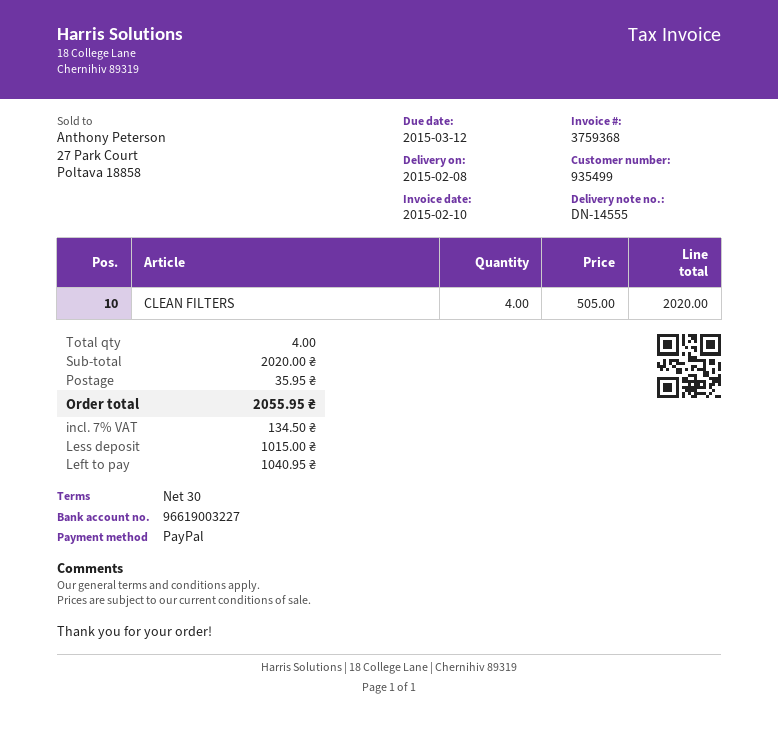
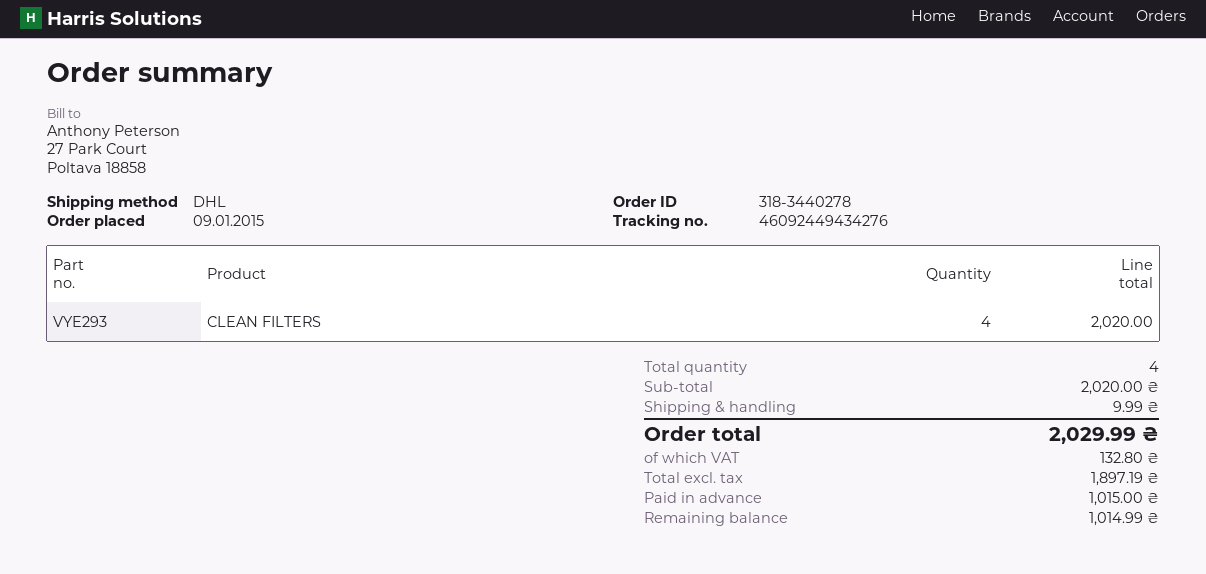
shipping: 35.95 -> 9.99
tax: 134.50 -> 132.80
total: 2055.95 -> 2029.99
balance: 1040.95 -> 1014.99

